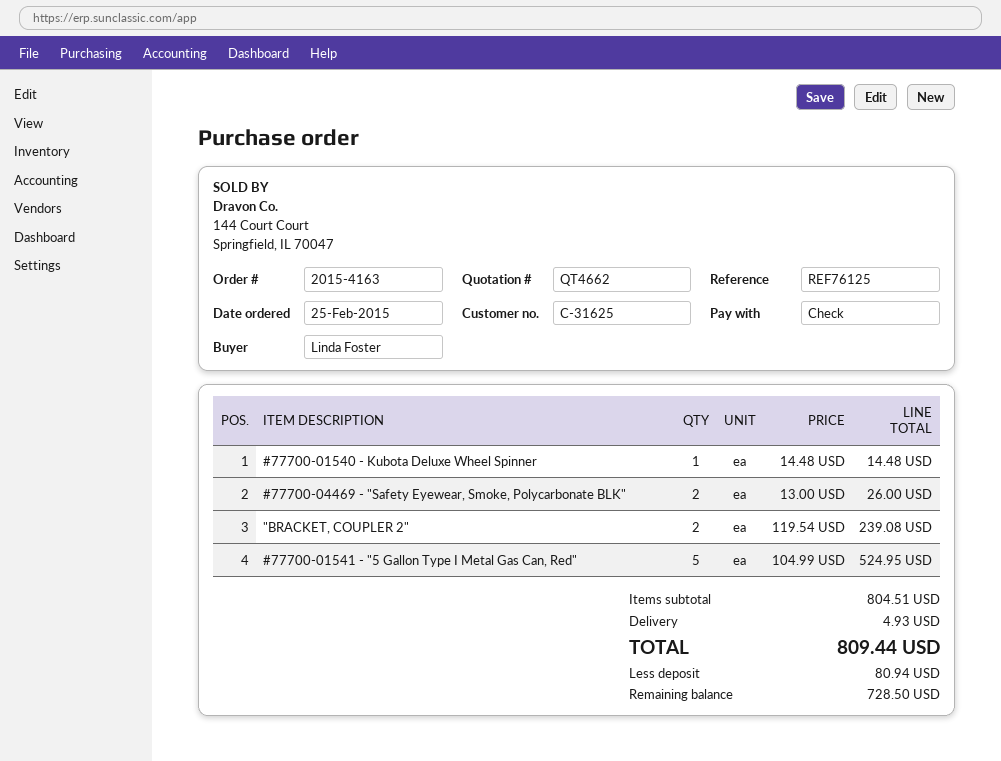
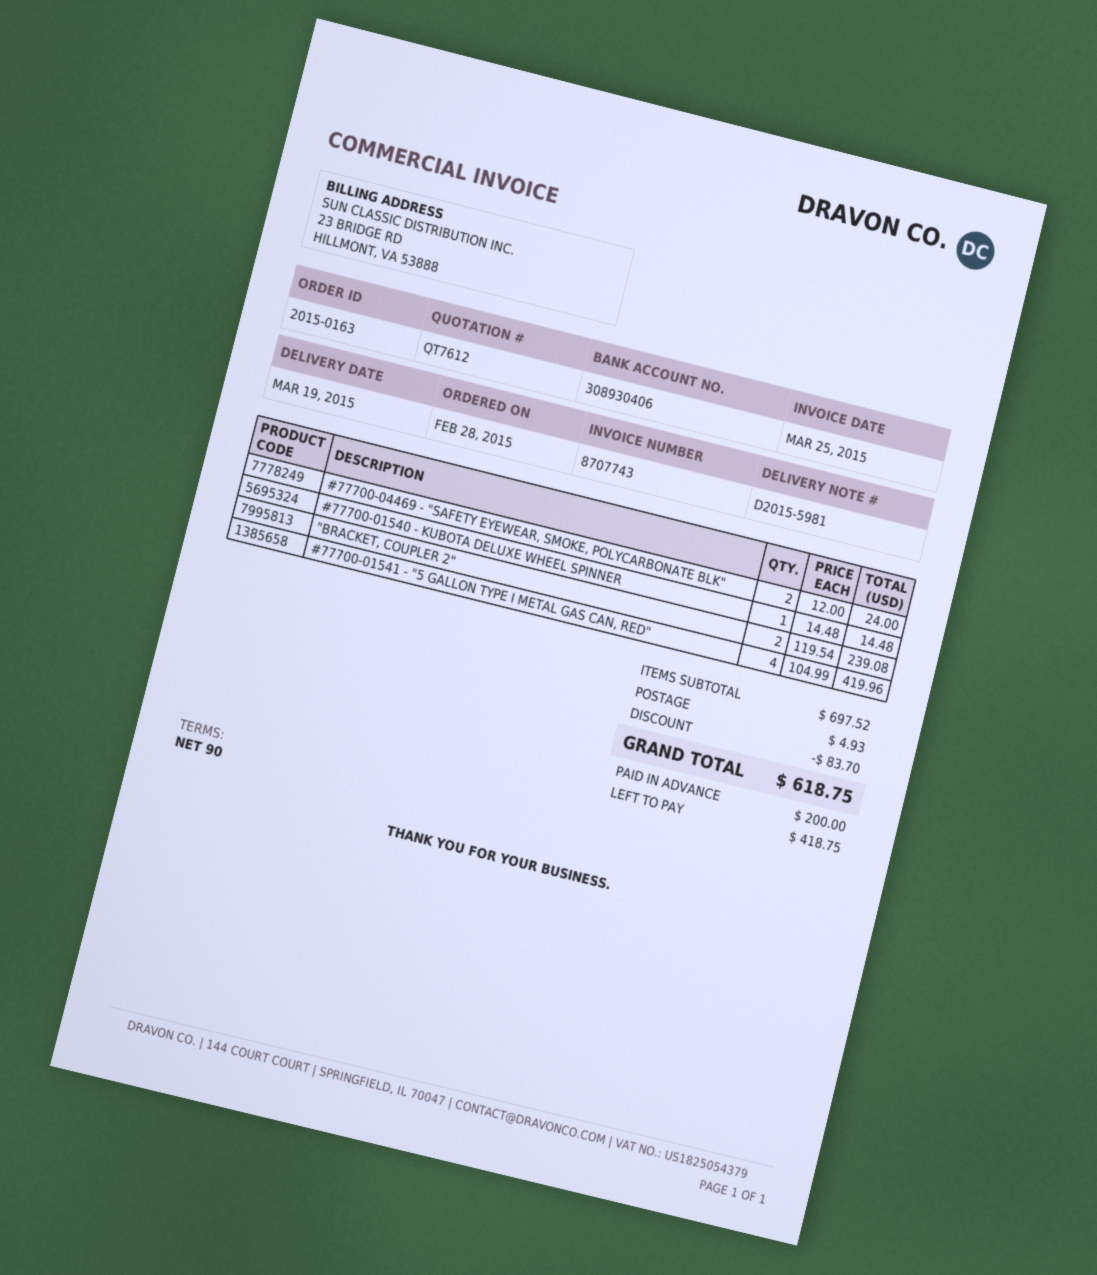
quote number: QT4662 -> QT7612
order number: 2015-4163 -> 2015-0163
order date: 2015-02-25 -> 2015-02-28
#77700-04469 - "Safety Eyewear, Smoke, Polycarbonate BLK": 2 x 13.00 = 26.00 -> 2 x 12.00 = 24.00
#77700-01541 - "5 Gallon Type I Metal Gas Can, Red": 5 x 104.99 = 524.95 -> 4 x 104.99 = 419.96
subtotal: 804.51 -> 697.52
discount: none -> 83.70
total: 809.44 -> 618.75
deposit: 80.94 -> 200.00
balance: 728.50 -> 418.75

